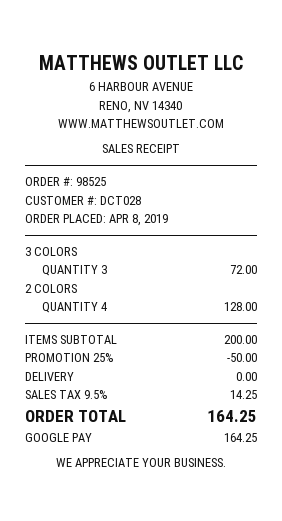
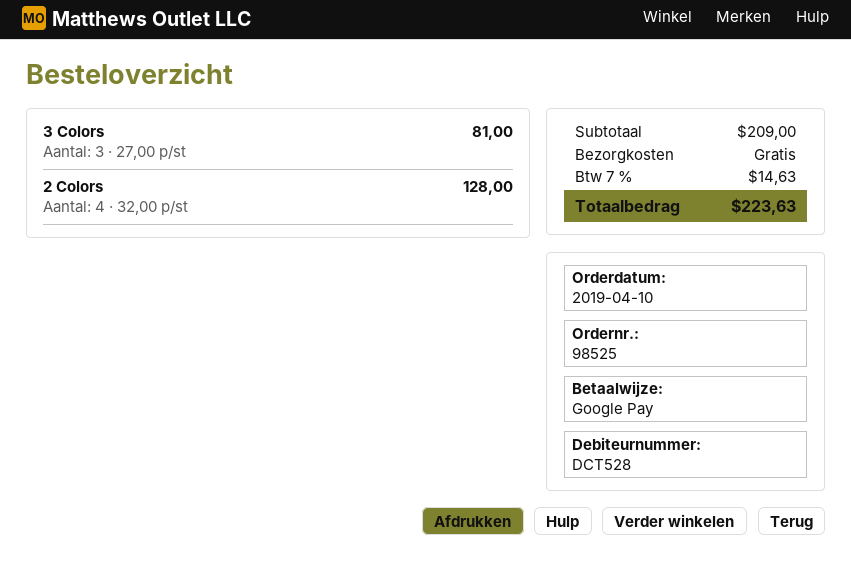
order date: 2019-04-08 -> 2019-04-10
customer number: DCT028 -> DCT528
3 COLORS: 3 for 72.00 -> 3 for 81.00
subtotal: 200.00 -> 209.00
discount: 25% = 50.00 -> none
tax: 9.5% = 14.25 -> 7% = 14.63
total: 164.25 -> 223.63

